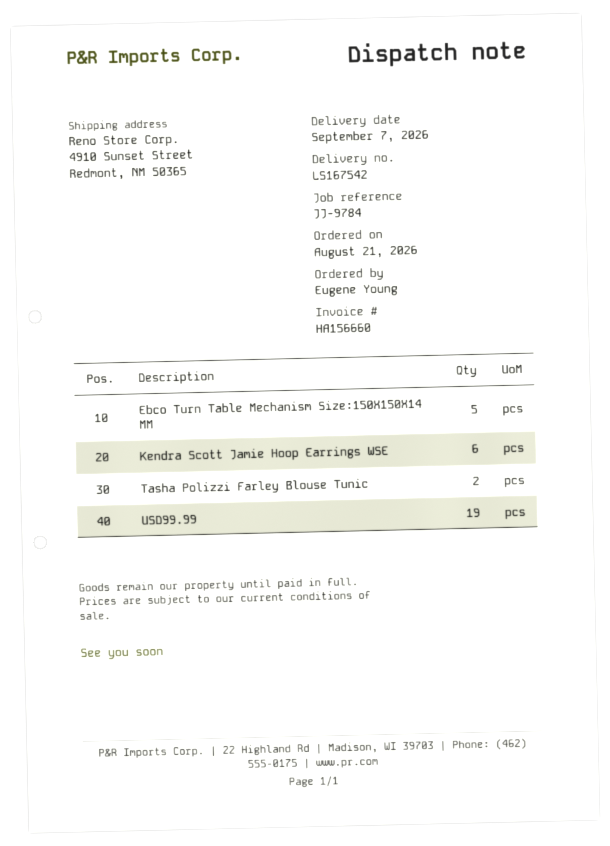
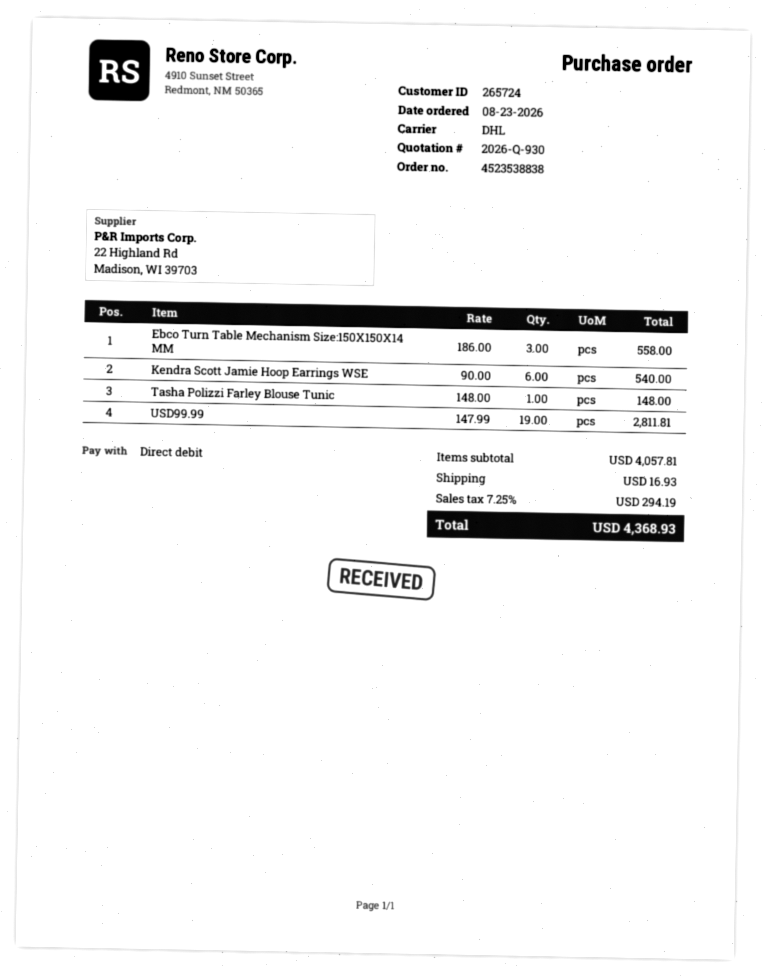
order date: 2026-08-21 -> 2026-08-23
Ebco Turn Table Mechanism Size:150X150X14 MM: 5 -> 3
Tasha Polizzi Farley Blouse Tunic: 2 -> 1

